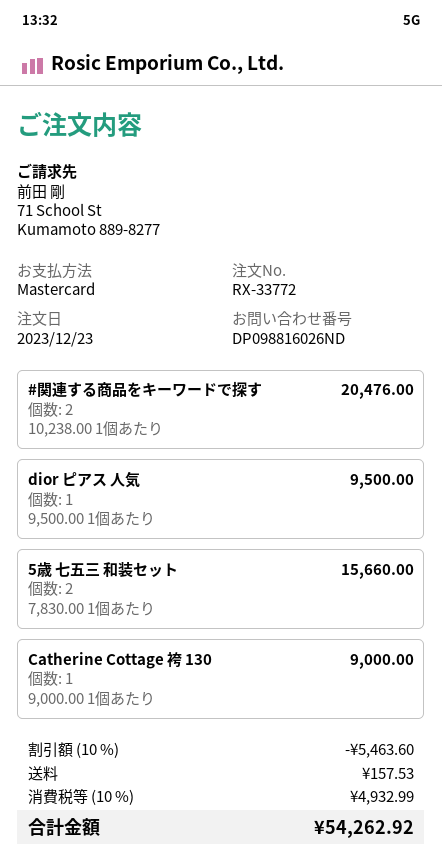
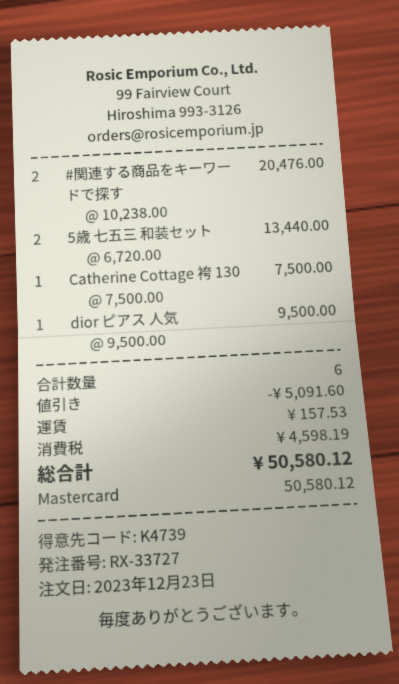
order number: RX-33772 -> RX-33727
5歳 七五三 和装セット: 2 x 7830.00 = 15660.00 -> 2 x 6720.00 = 13440.00
Catherine Cottage 袴 130: 1 x 9000.00 = 9000.00 -> 1 x 7500.00 = 7500.00
discount: 5463.60 -> 5091.60
tax: 4932.99 -> 4598.19
total: 54262.92 -> 50580.12

